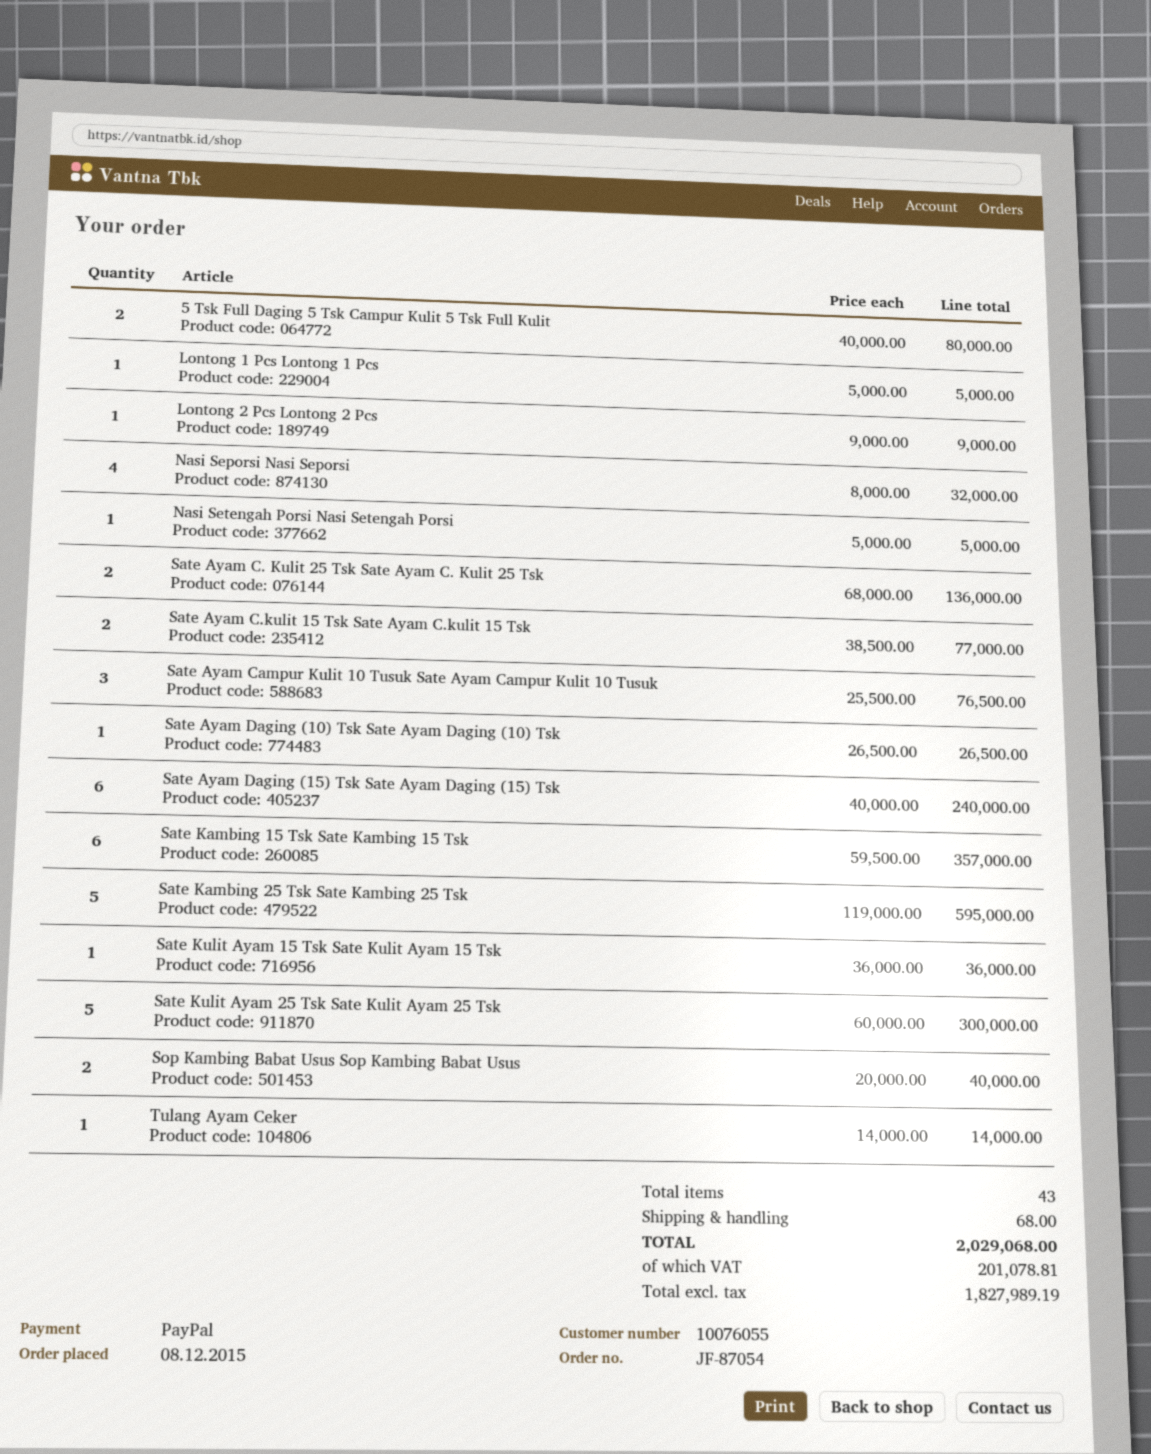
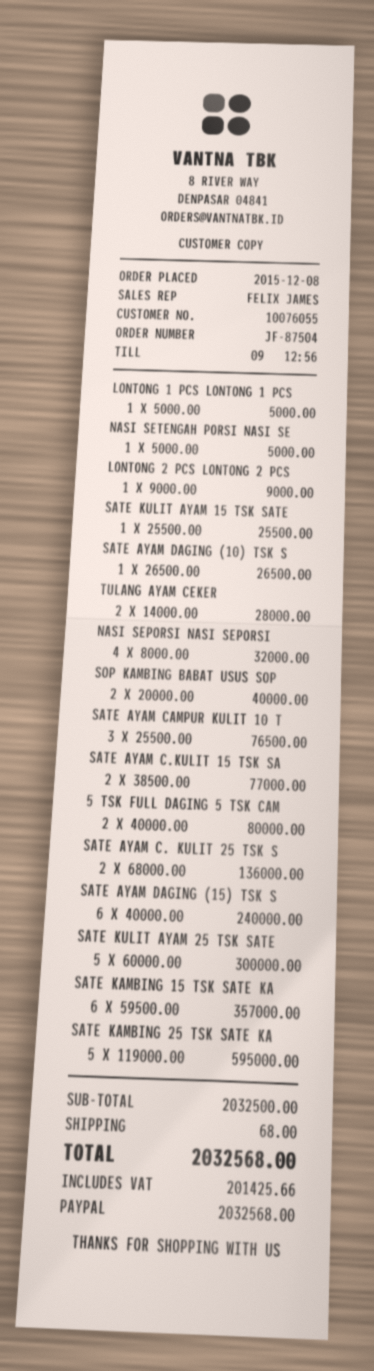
order number: JF-87054 -> JF-87504
Sate Kulit Ayam 15 Tsk Sate Kulit Ayam 15 Tsk: 1 x 36000.00 = 36000.00 -> 1 x 25500.00 = 25500.00
Tulang Ayam Ceker: 1 x 14000.00 = 14000.00 -> 2 x 14000.00 = 28000.00
tax: 201078.81 -> 201425.66
total: 2029068.00 -> 2032568.00

